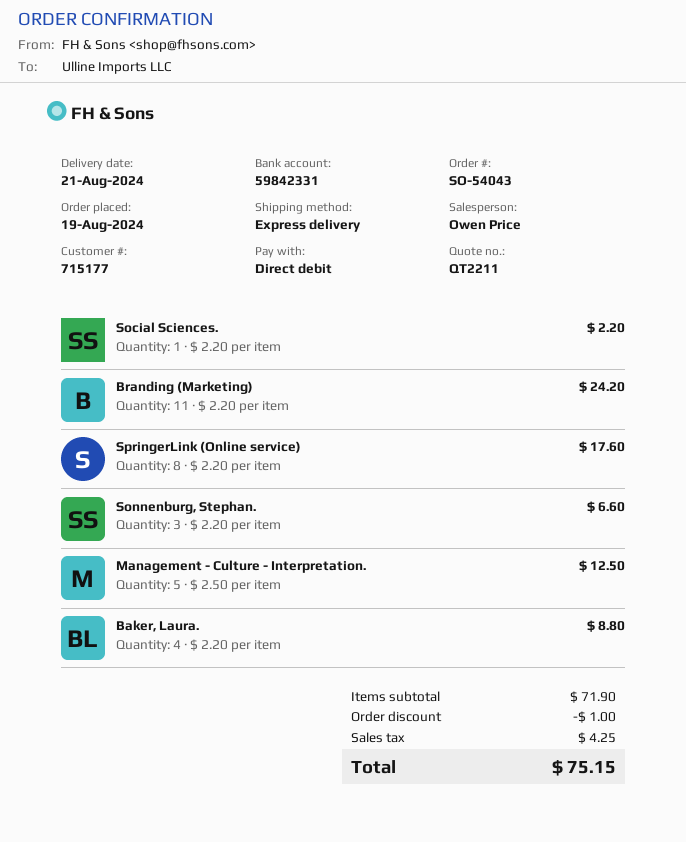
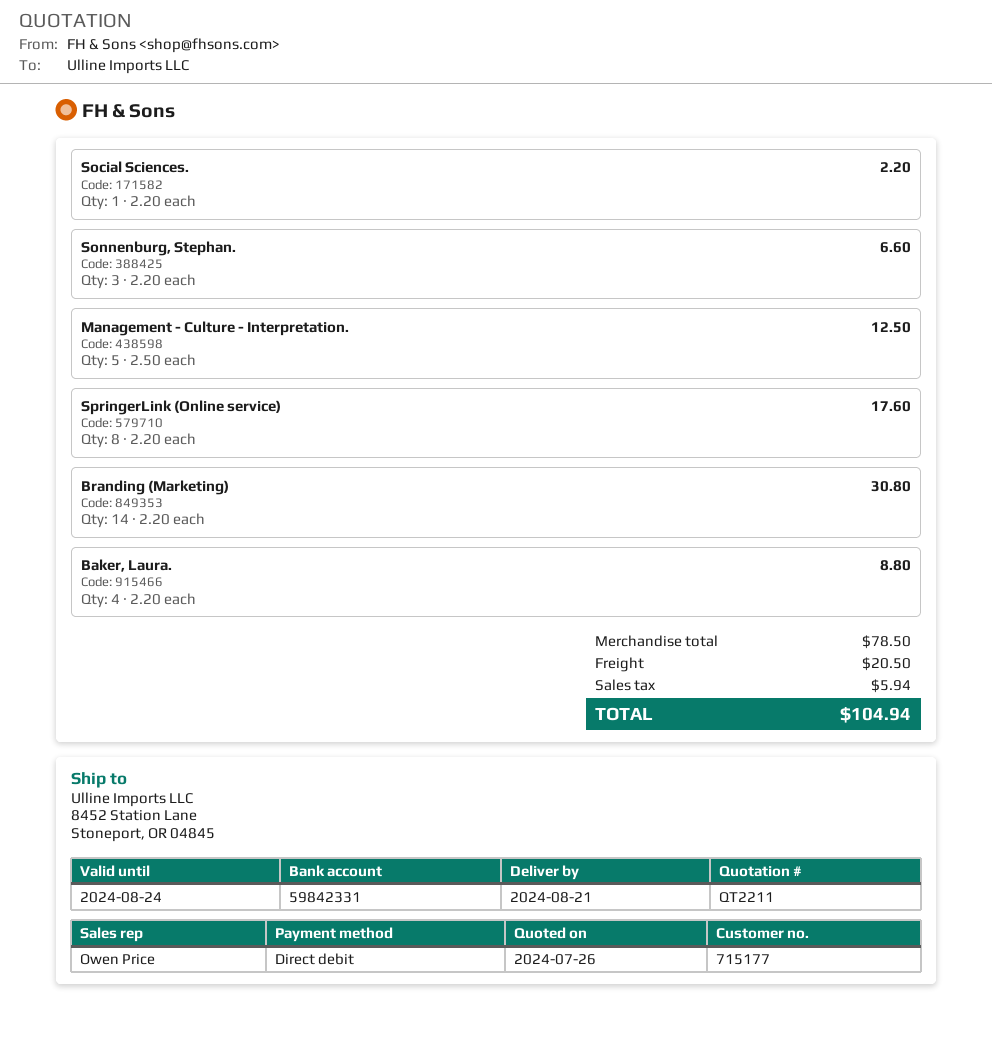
Branding (Marketing): 11 x 2.20 = 24.20 -> 14 x 2.20 = 30.80
subtotal: 71.90 -> 78.50
discount: 1.00 -> none
shipping: none -> 20.50
tax: 4.25 -> 5.94
total: 75.15 -> 104.94

